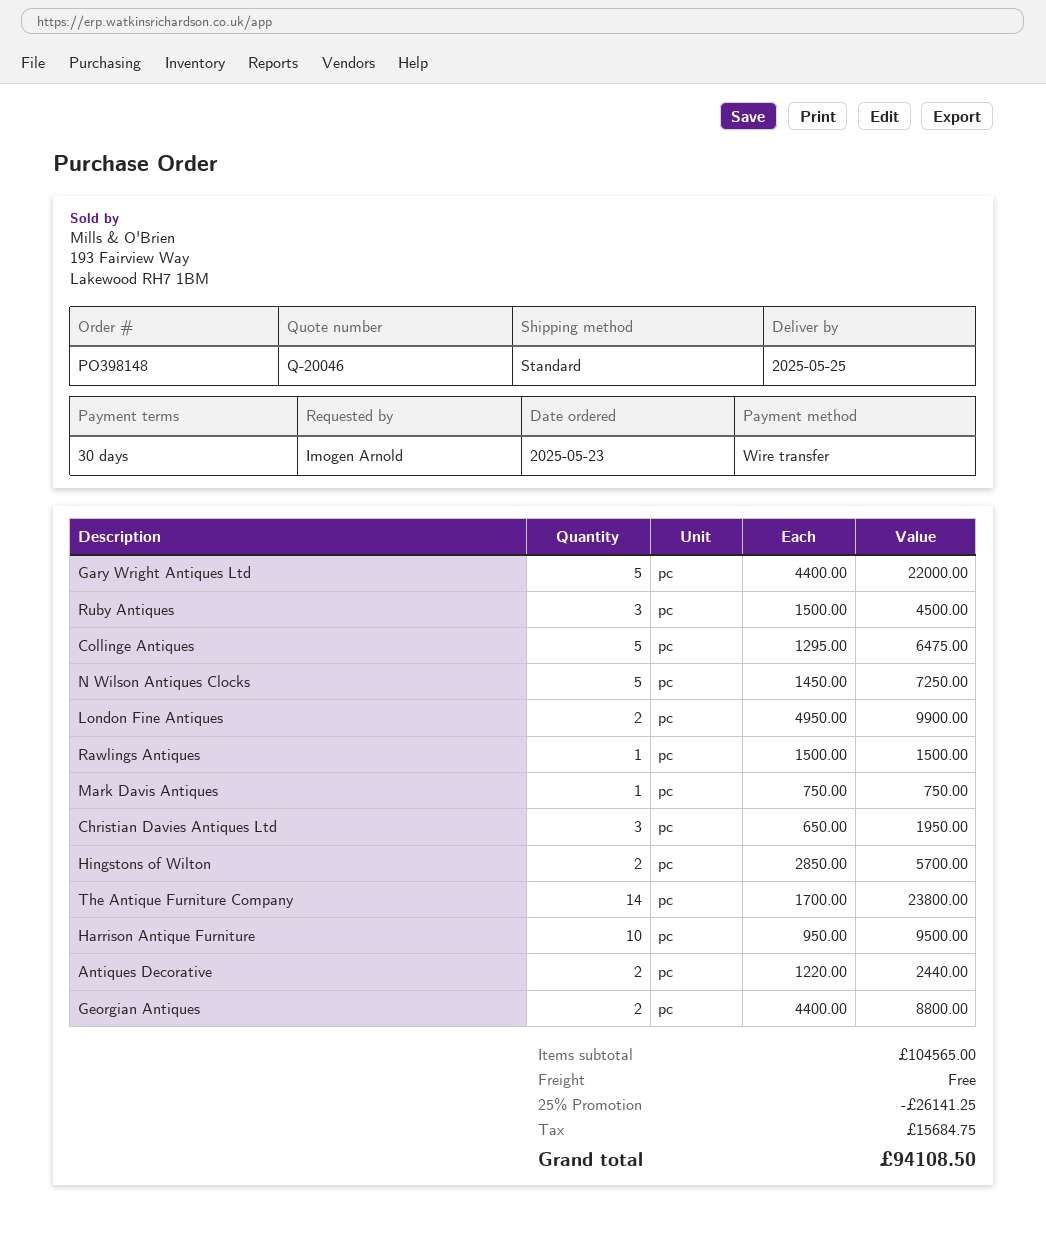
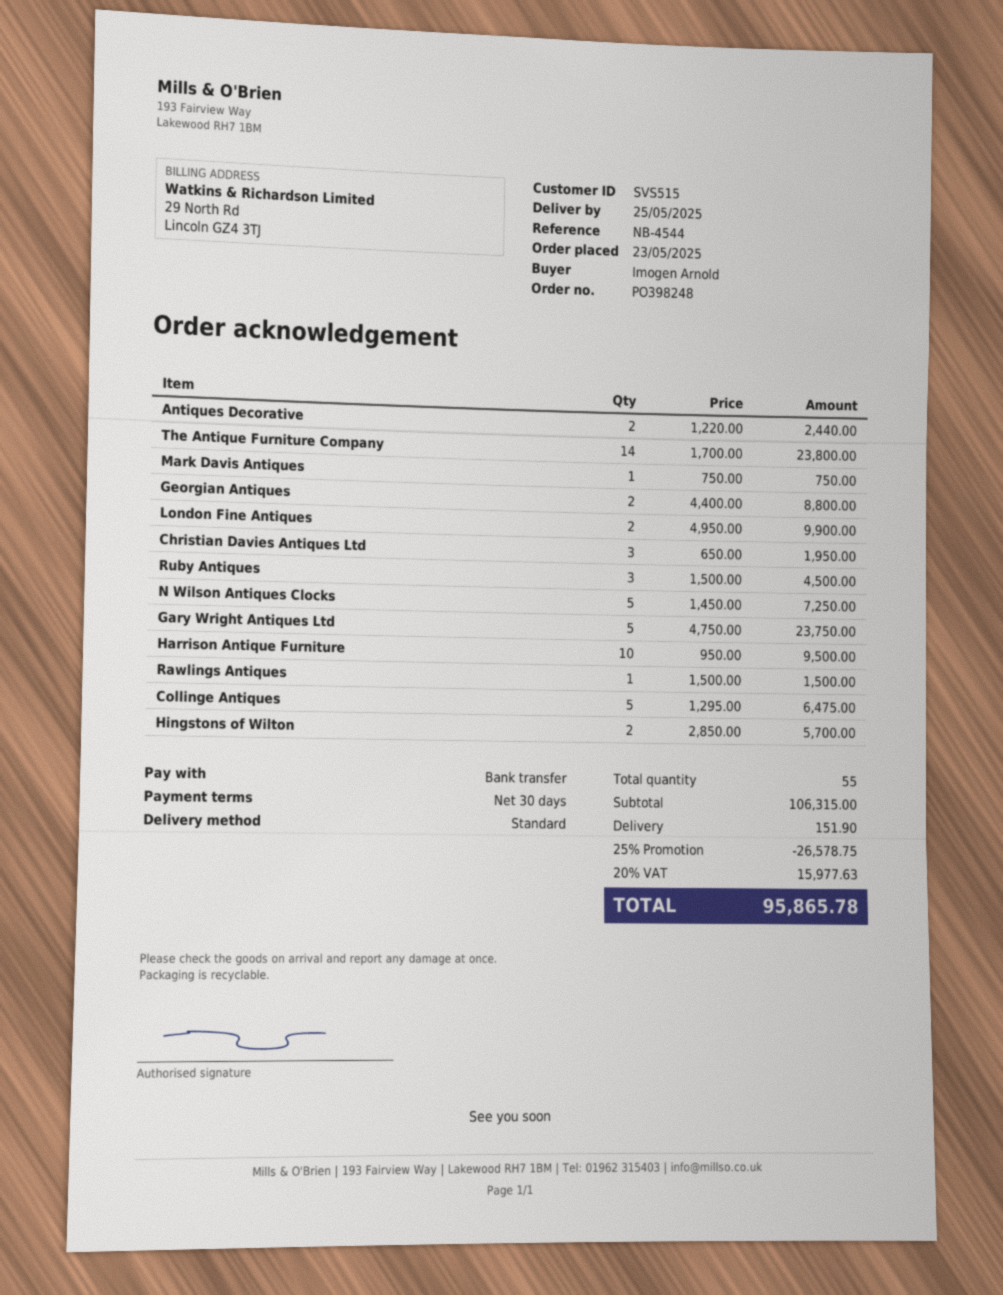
order number: PO398148 -> PO398248
Gary Wright Antiques Ltd: 5 x 4400.00 = 22000.00 -> 5 x 4750.00 = 23750.00
subtotal: 104565.00 -> 106315.00
discount: 25% = 26141.25 -> 25% = 26578.75
shipping: 0.00 -> 151.90
tax: 15684.75 -> 15977.63
total: 94108.50 -> 95865.78

